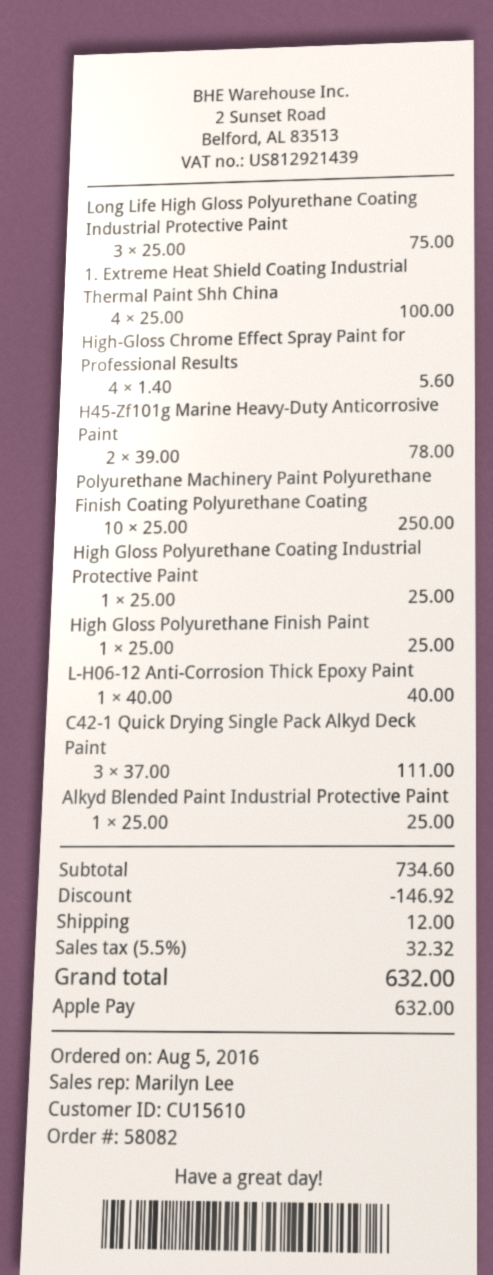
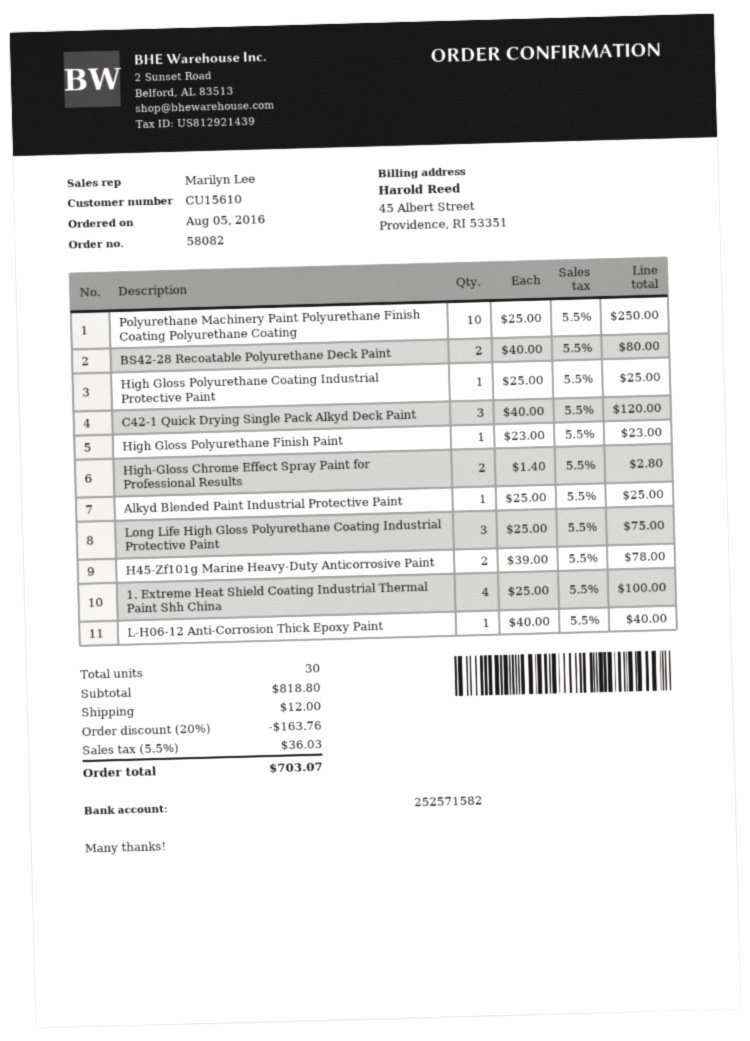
High-Gloss Chrome Effect Spray Paint for Professional Results: 4 x 1.40 = 5.60 -> 2 x 1.40 = 2.80
High Gloss Polyurethane Finish Paint: 1 x 25.00 = 25.00 -> 1 x 23.00 = 23.00
C42-1 Quick Drying Single Pack Alkyd Deck Paint: 3 x 37.00 = 111.00 -> 3 x 40.00 = 120.00
BS42-28 Recoatable Polyurethane Deck Paint: none -> 2 x 40.00 = 80.00
subtotal: 734.60 -> 818.80
discount: 146.92 -> 163.76
tax: 5.5% = 32.32 -> 5.5% = 36.03
total: 632.00 -> 703.07

